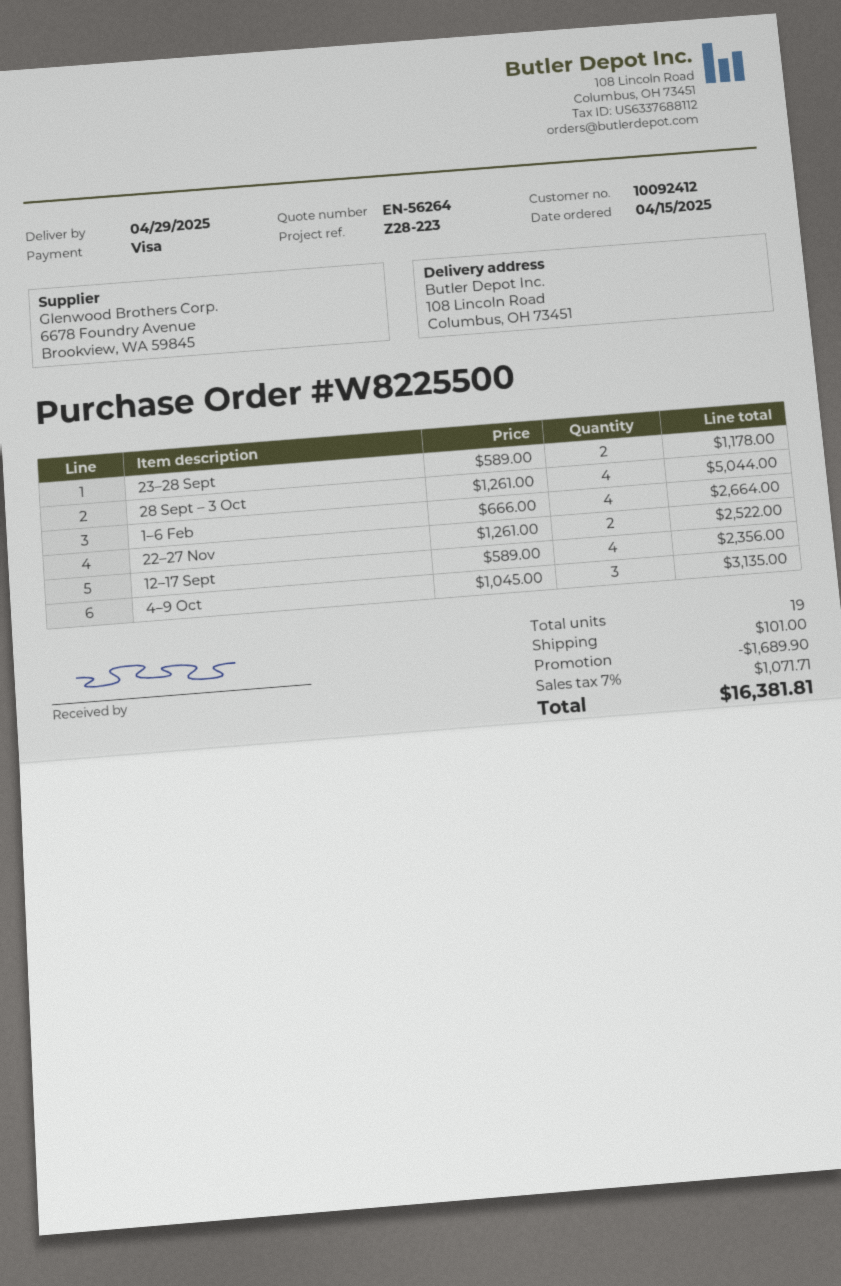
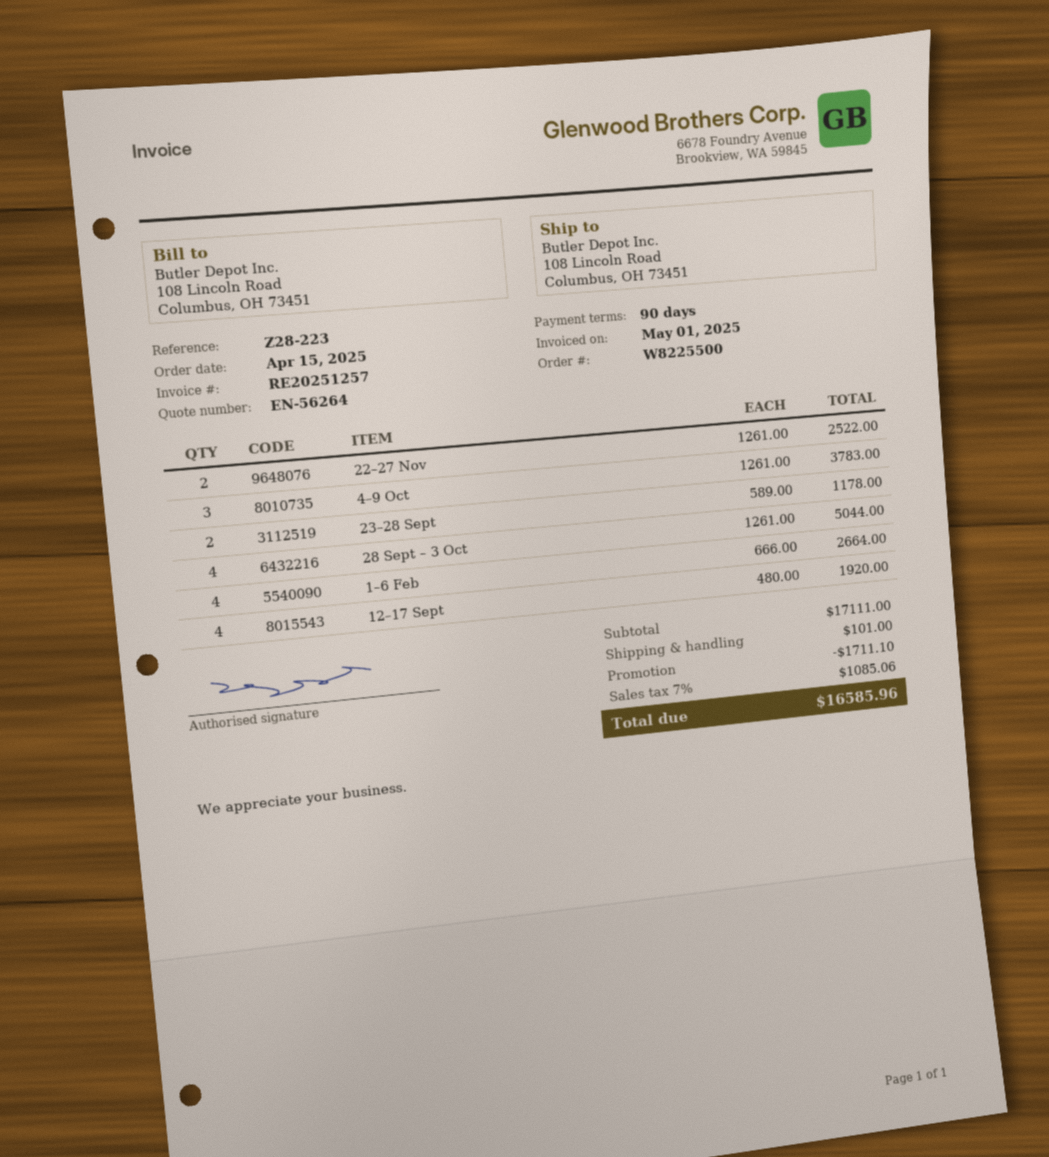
12–17 Sept: 4 x 589.00 = 2356.00 -> 4 x 480.00 = 1920.00
4–9 Oct: 3 x 1045.00 = 3135.00 -> 3 x 1261.00 = 3783.00
discount: 1689.90 -> 1711.10
tax: 7% = 1071.71 -> 7% = 1085.06
total: 16381.81 -> 16585.96

